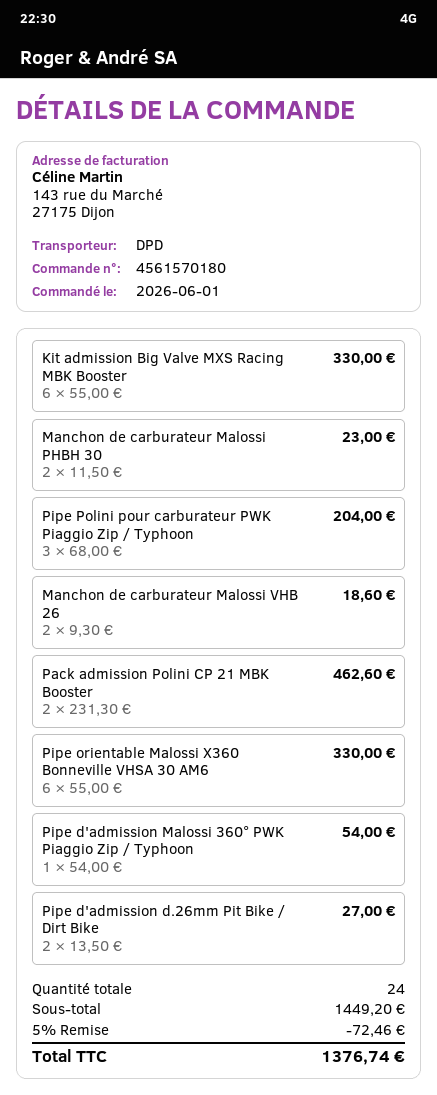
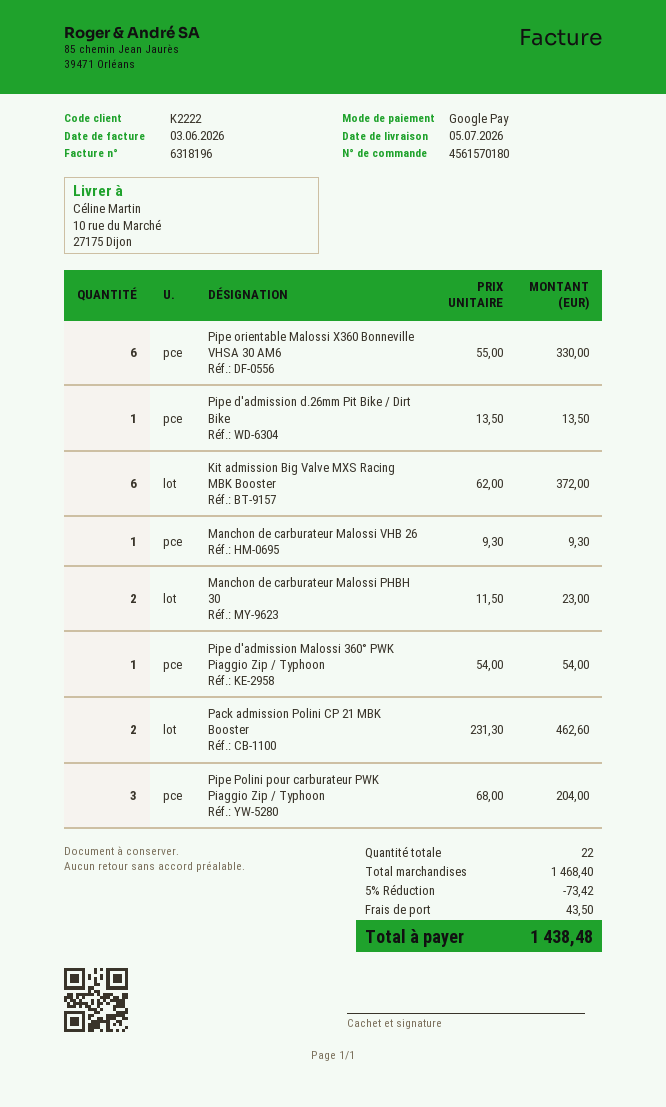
Kit admission Big Valve MXS Racing MBK Booster: 6 x 55.00 = 330.00 -> 6 x 62.00 = 372.00
Manchon de carburateur Malossi VHB 26: 2 x 9.30 = 18.60 -> 1 x 9.30 = 9.30
Pipe d'admission d.26mm Pit Bike / Dirt Bike: 2 x 13.50 = 27.00 -> 1 x 13.50 = 13.50
total quantity: 24 -> 22
subtotal: 1449.20 -> 1468.40
discount: 5% = 72.46 -> 5% = 73.42
shipping: none -> 43.50
total: 1376.74 -> 1438.48

